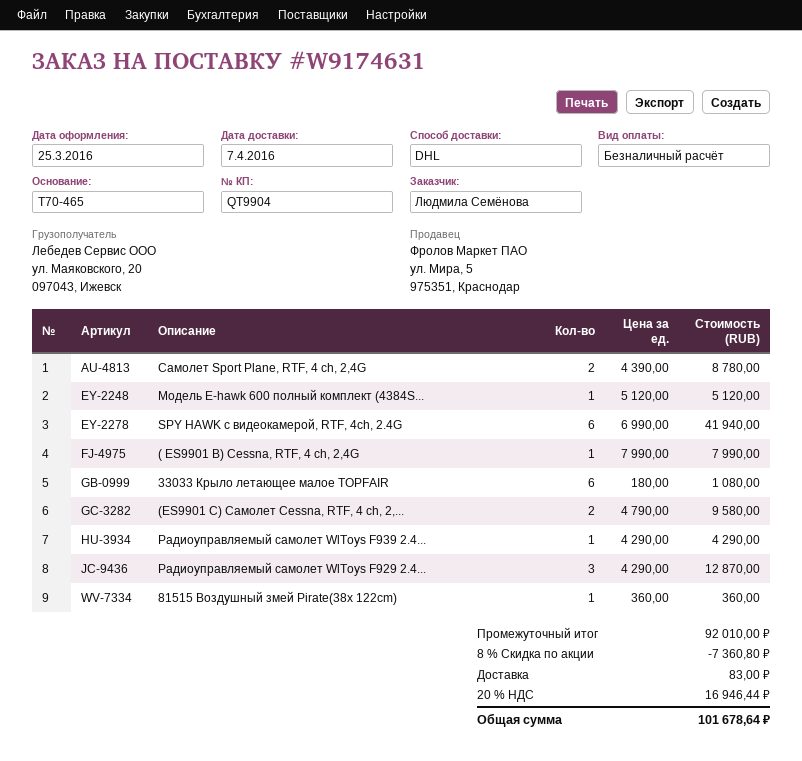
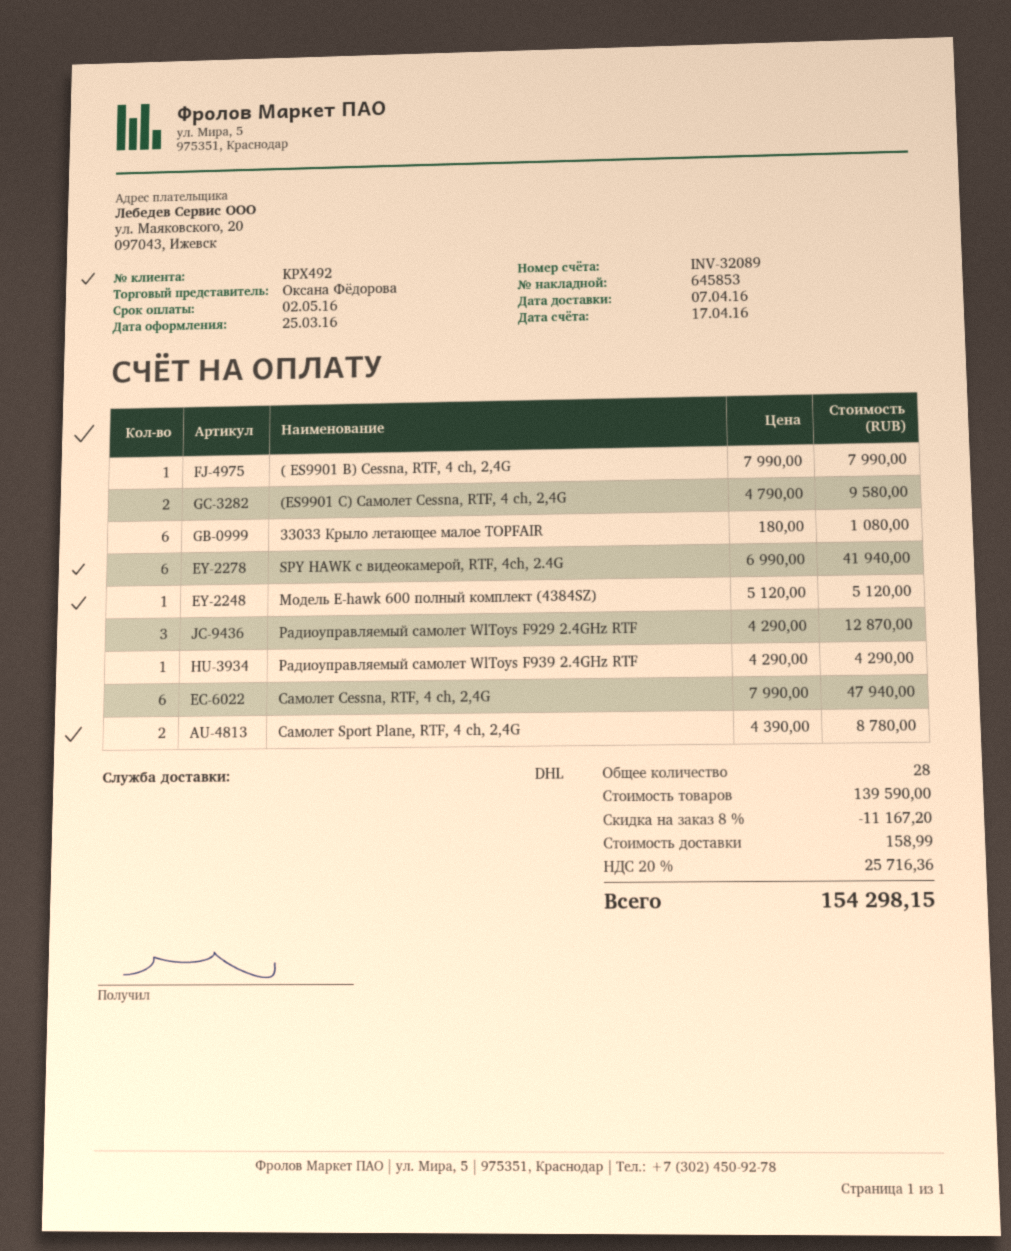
81515 Воздушный змей Pirate(38x 122cm): 1 x 360.00 = 360.00 -> none
Самолет Cessna, RTF, 4 ch, 2,4G: none -> 6 x 7990.00 = 47940.00
subtotal: 92010.00 -> 139590.00
discount: 8% = 7360.80 -> 8% = 11167.20
shipping: 83.00 -> 158.99
tax: 20% = 16946.44 -> 20% = 25716.36
total: 101678.64 -> 154298.15

